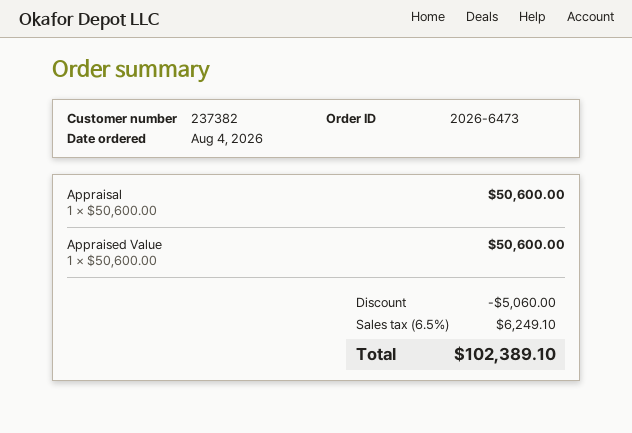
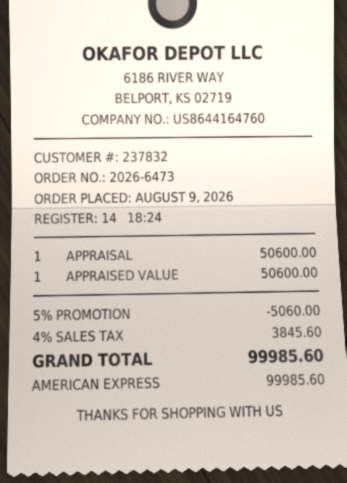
order date: 2026-08-04 -> 2026-08-09
customer number: 237382 -> 237832
tax: 6.5% = 6249.10 -> 4% = 3845.60
total: 102389.10 -> 99985.60

